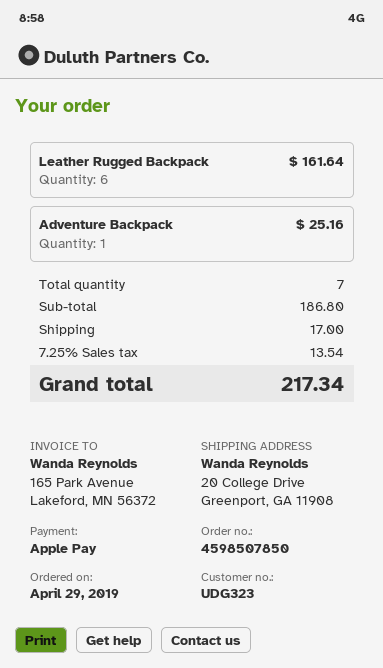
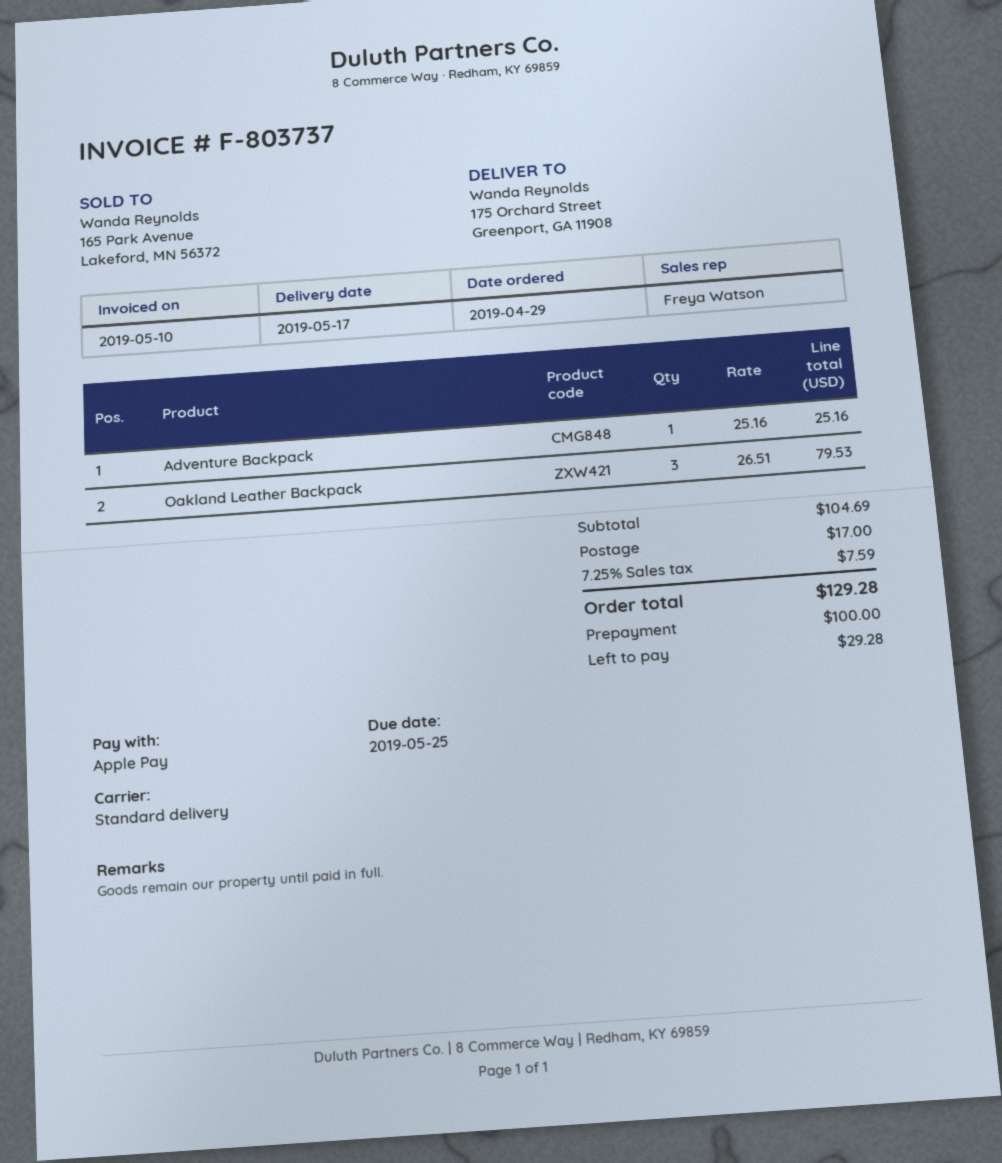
ship to: 20 College Drive, Greenport, GA 11908 -> 175 Orchard Street, Greenport, GA 11908
Leather Rugged Backpack: 6 for 161.64 -> none
Oakland Leather Backpack: none -> 3 for 79.53
subtotal: 186.80 -> 104.69
tax: 7.25% = 13.54 -> 7.25% = 7.59
total: 217.34 -> 129.28

